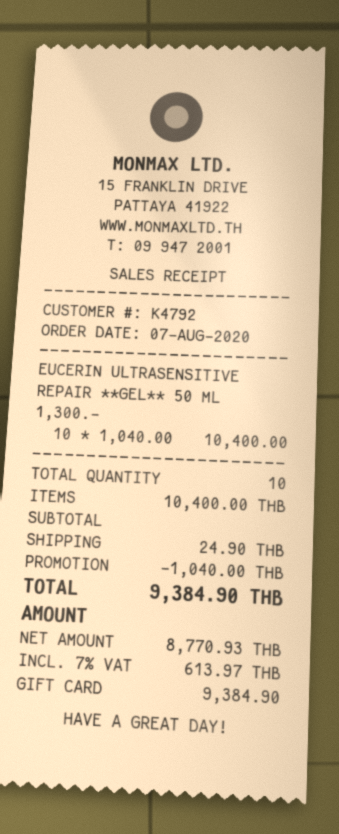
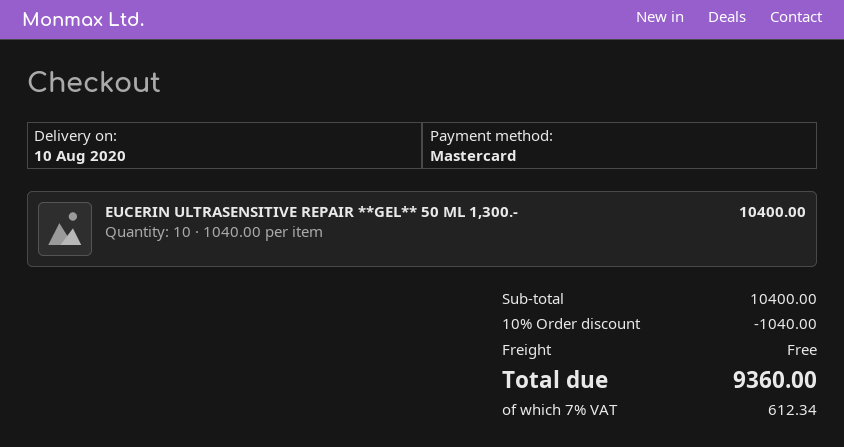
payment method: gift card -> Mastercard
shipping: 24.90 -> 0.00
tax: 7% = 613.97 -> 7% = 612.34
total: 9384.90 -> 9360.00

